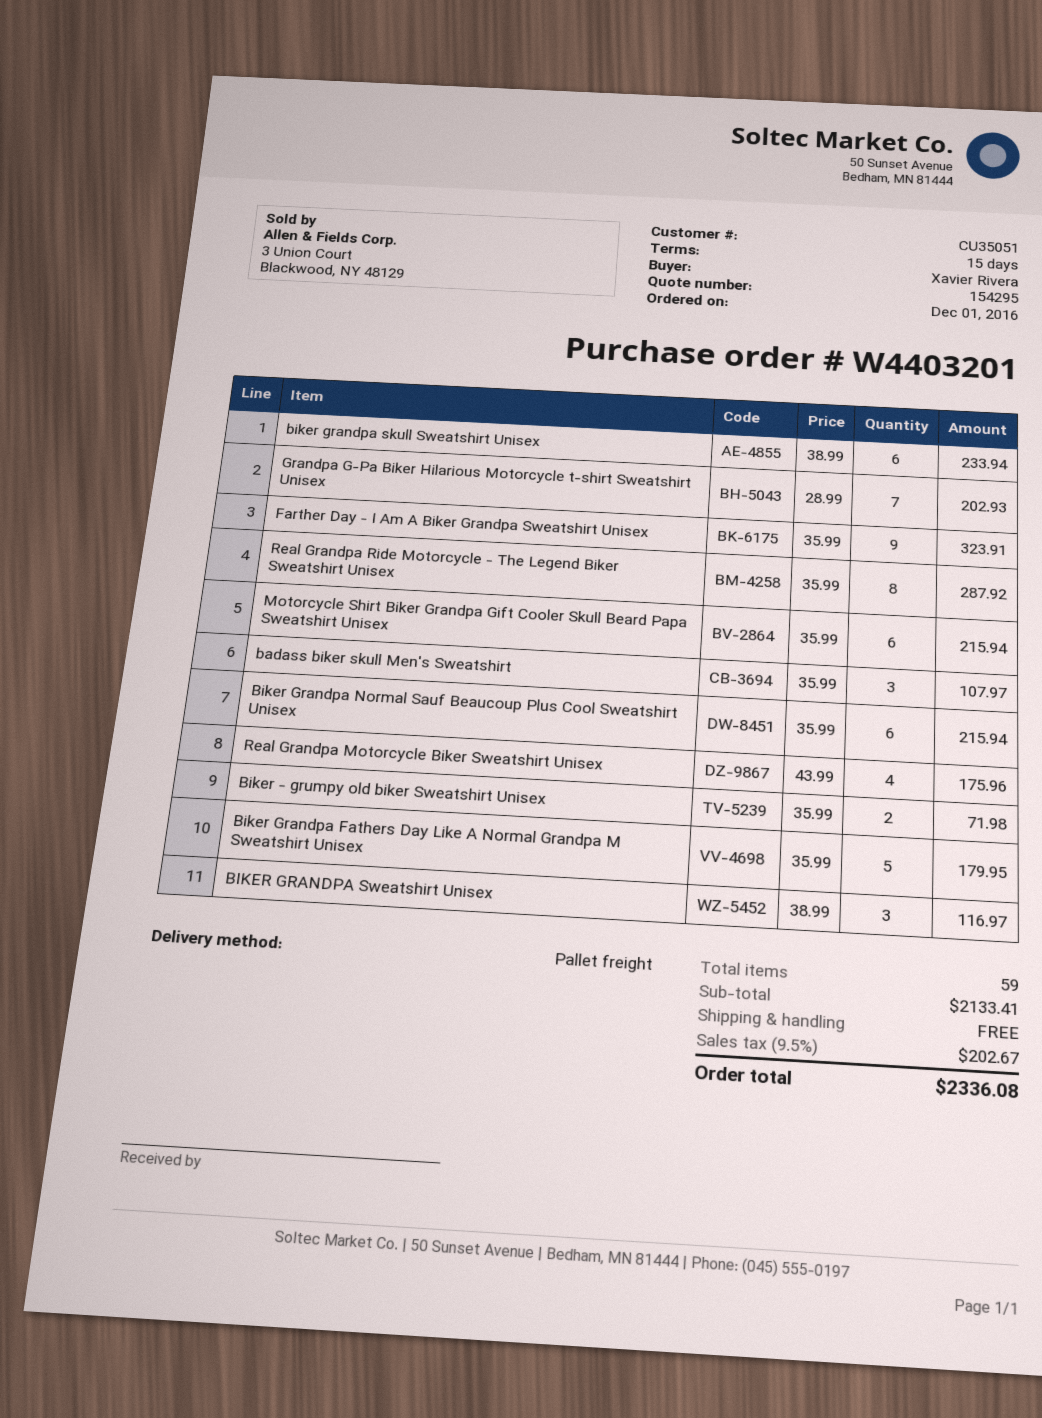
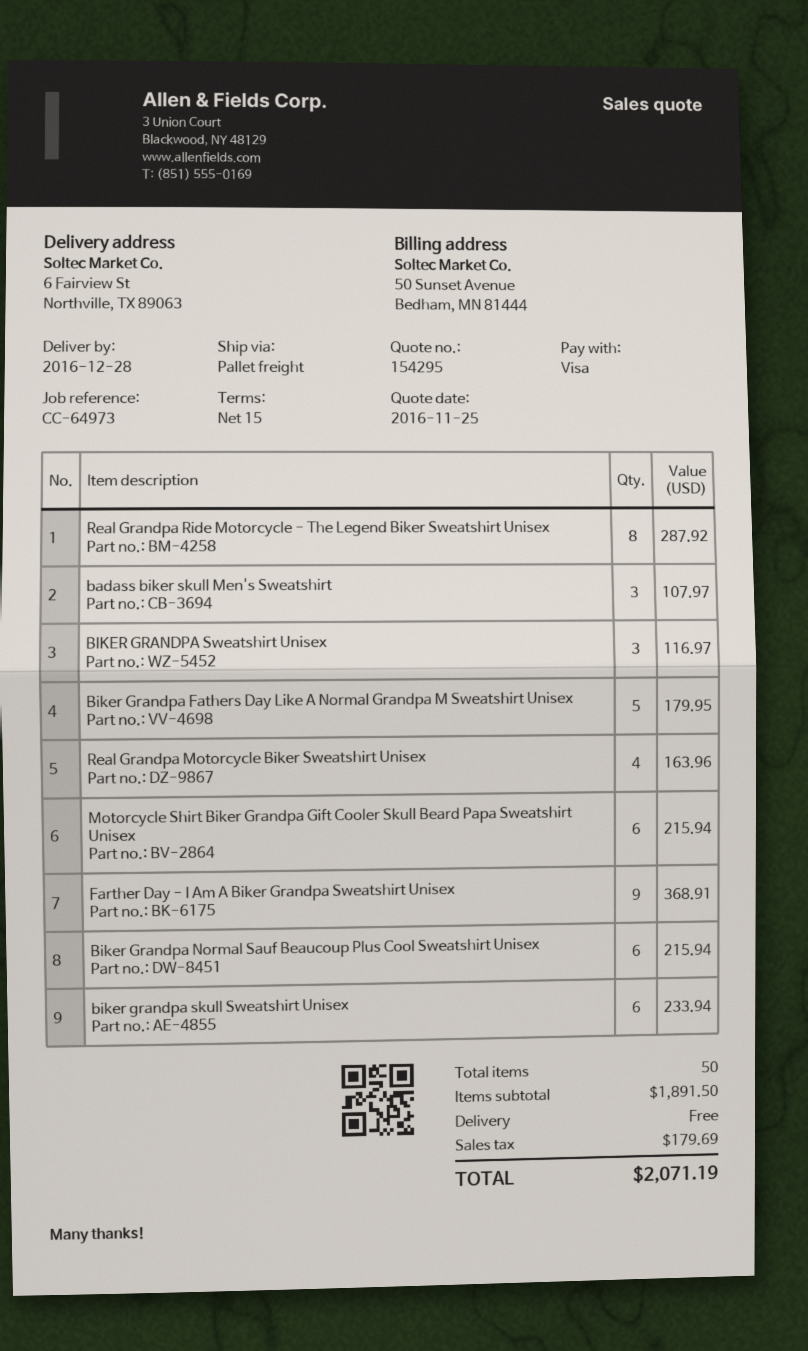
Grandpa G-Pa Biker Hilarious Motorcycle t-shirt Sweatshirt Unisex: 7 for 202.93 -> none
Farther Day - I Am A Biker Grandpa Sweatshirt Unisex: 9 for 323.91 -> 9 for 368.91
Real Grandpa Motorcycle Biker Sweatshirt Unisex: 4 for 175.96 -> 4 for 163.96
Biker - grumpy old biker Sweatshirt Unisex: 2 for 71.98 -> none
total quantity: 59 -> 50
subtotal: 2133.41 -> 1891.50
tax: 202.67 -> 179.69
total: 2336.08 -> 2071.19

